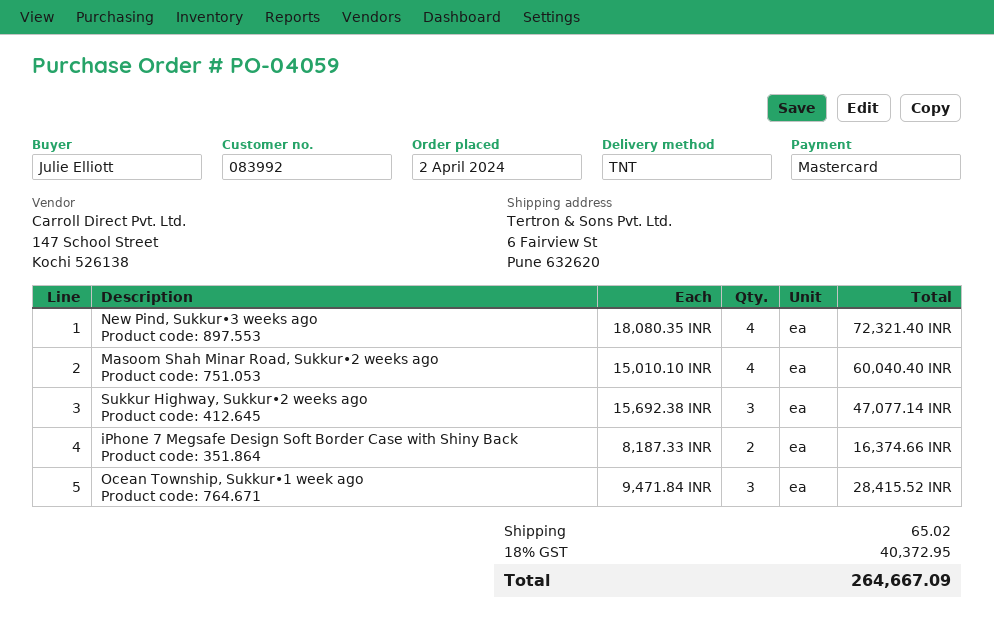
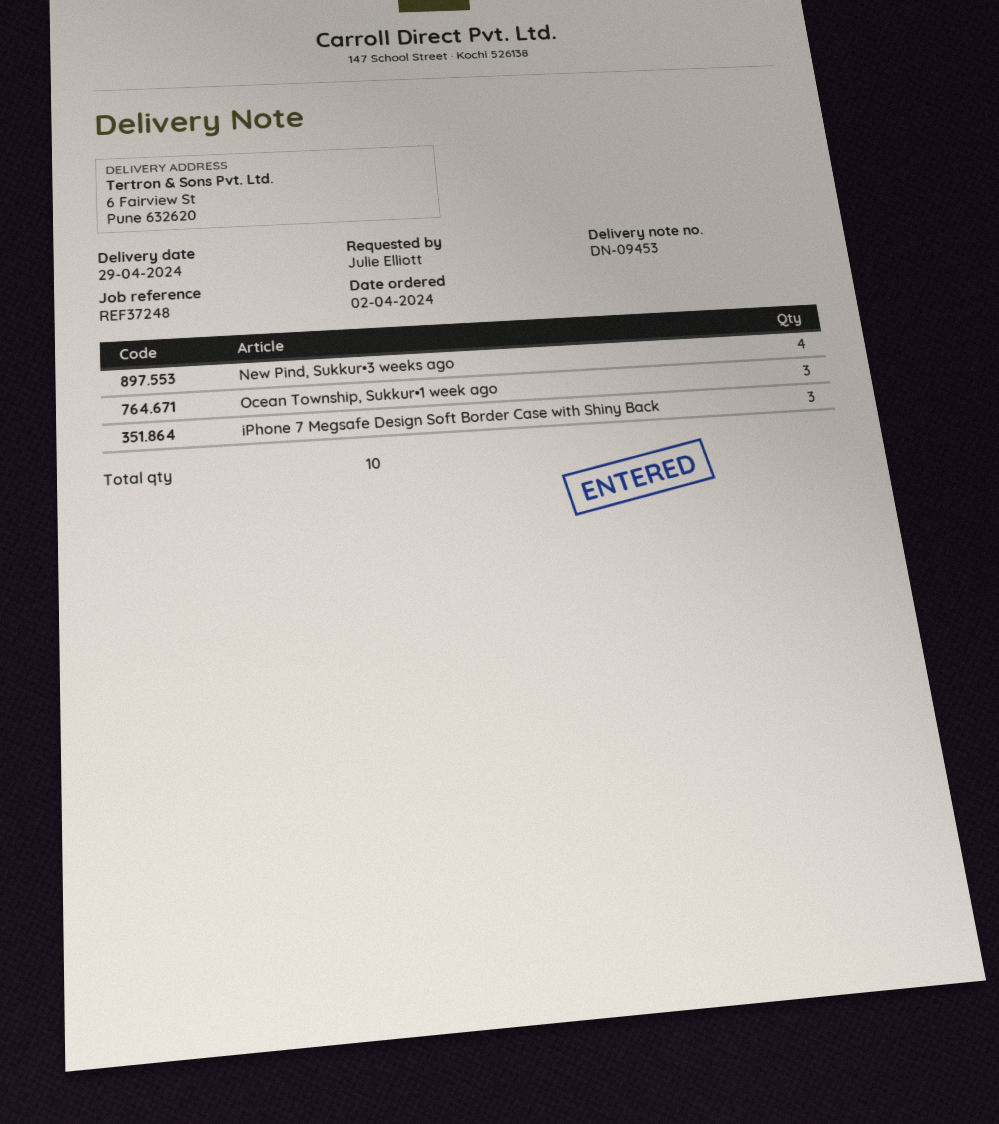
Masoom Shah Minar Road, Sukkur•2 weeks ago: 4 -> none
Sukkur Highway, Sukkur•2 weeks ago: 3 -> none
iPhone 7 Megsafe Design Soft Border Case with Shiny Back: 2 -> 3

